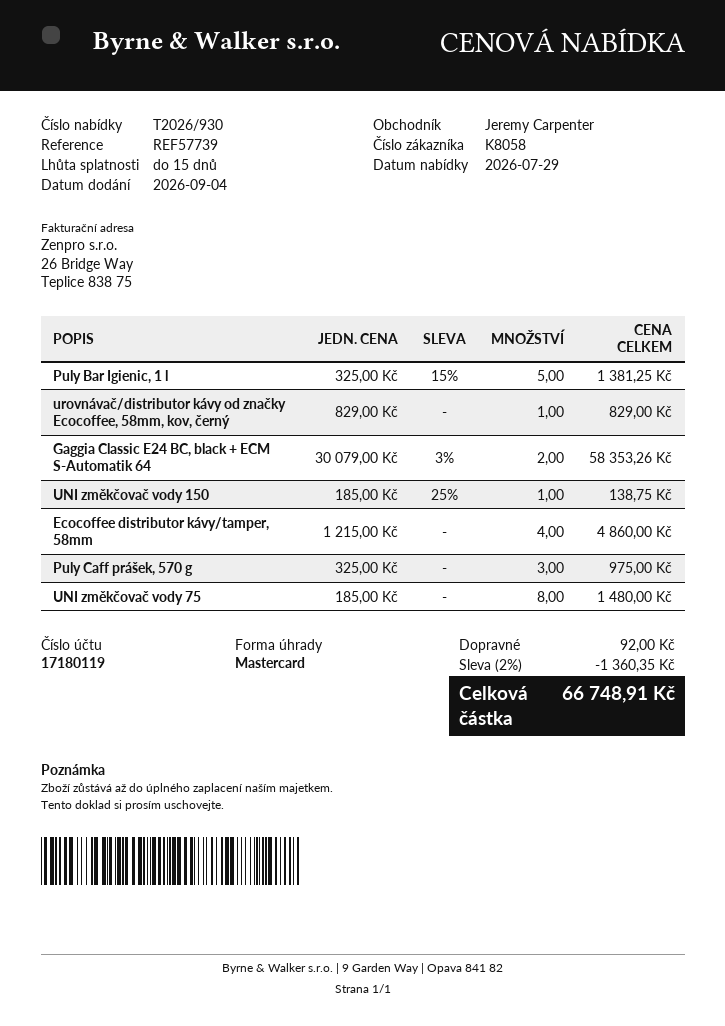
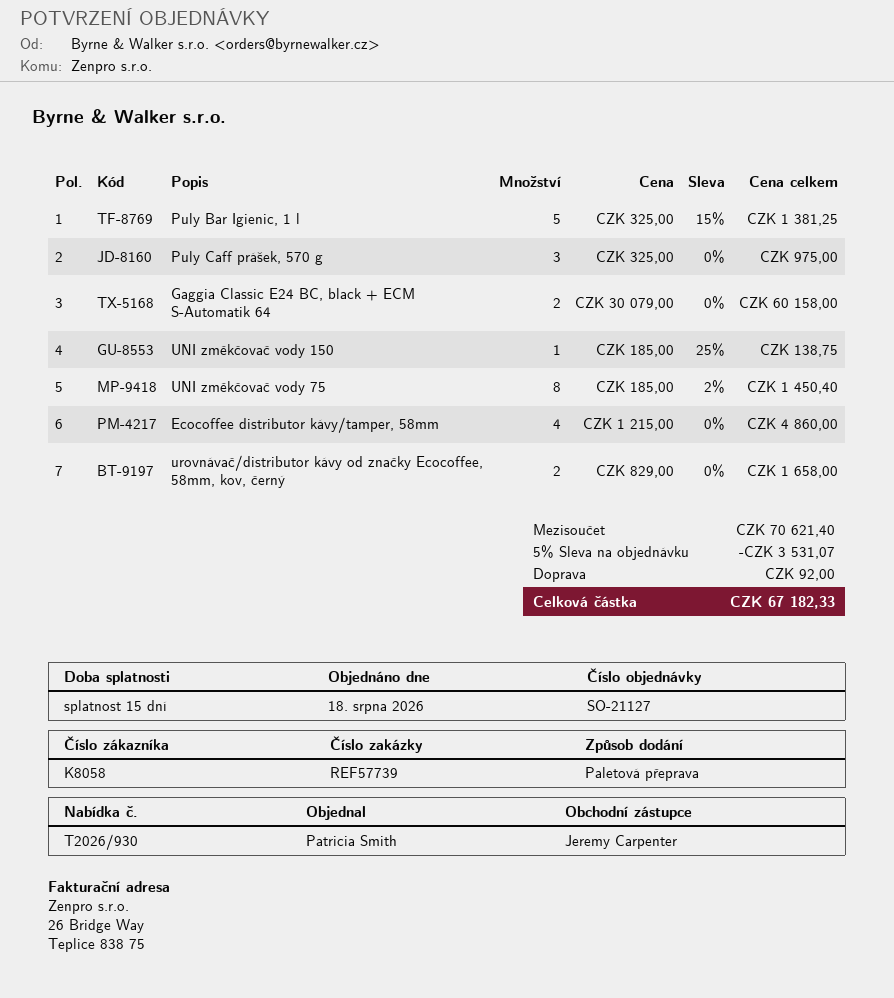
urovnávač/distributor kávy od značky Ecocoffee, 58mm, kov, černý: 1 x 829.00 = 829.00 -> 2 x 829.00 = 1658.00
Gaggia Classic E24 BC, black + ECM S-Automatik 64: 2 x 30079.00 - 3% = 58353.26 -> 2 x 30079.00 = 60158.00
UNI změkčovač vody 75: 8 x 185.00 = 1480.00 -> 8 x 185.00 - 2% = 1450.40
discount: 2% = 1360.35 -> 5% = 3531.07
total: 66748.91 -> 67182.33

